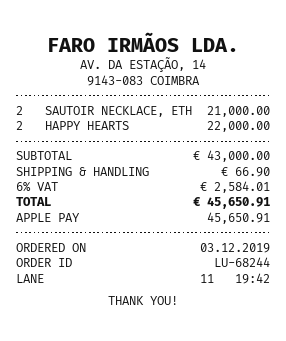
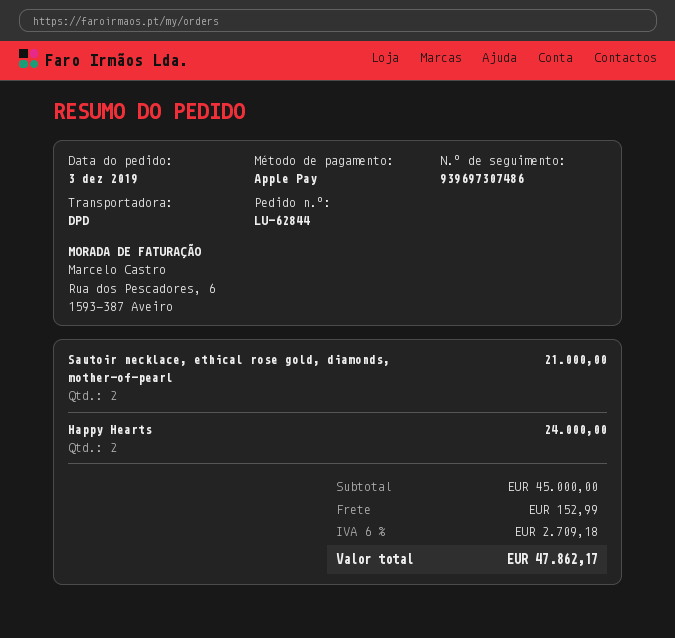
order number: LU-68244 -> LU-62844
HAPPY HEARTS: 2 for 22000.00 -> 2 for 24000.00
subtotal: 43000.00 -> 45000.00
shipping: 66.90 -> 152.99
tax: 6% = 2584.01 -> 6% = 2709.18
total: 45650.91 -> 47862.17

